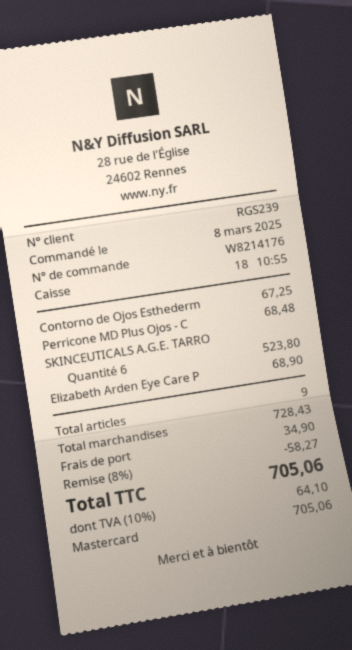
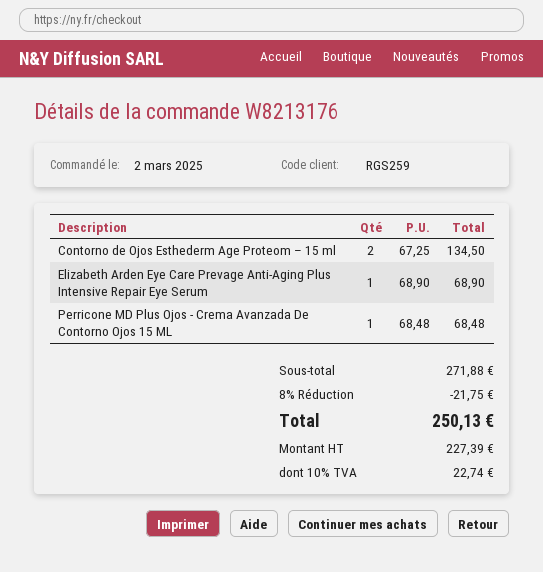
order number: W8214176 -> W8213176
order date: 2025-03-08 -> 2025-03-02
customer number: RGS239 -> RGS259
Contorno de Ojos Esthederm: 1 for 67.25 -> 2 for 134.50
SKINCEUTICALS A.G.E. TARRO: 6 for 523.80 -> none
subtotal: 728.43 -> 271.88
discount: 8% = 58.27 -> 8% = 21.75
shipping: 34.90 -> none
tax: 10% = 64.10 -> 10% = 22.74
total: 705.06 -> 250.13

